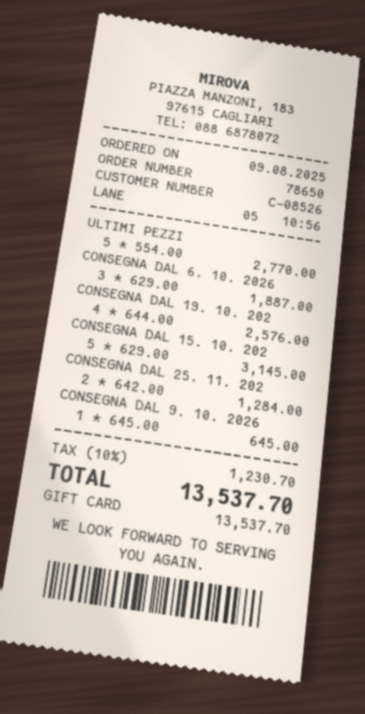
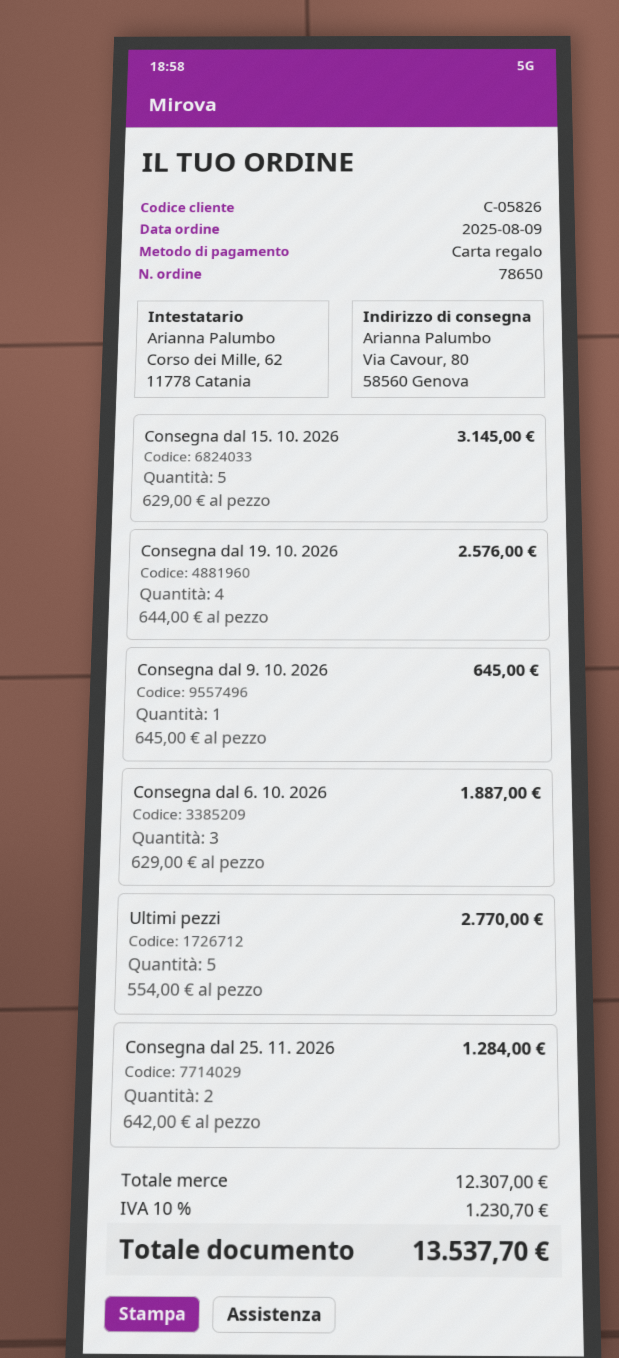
customer number: C-08526 -> C-05826

